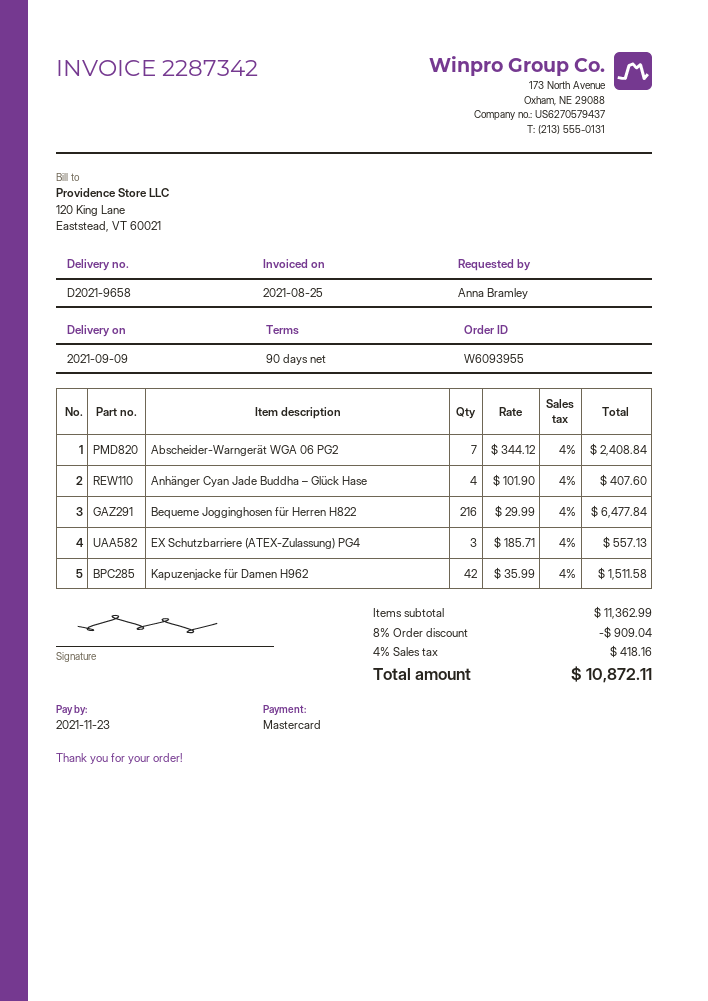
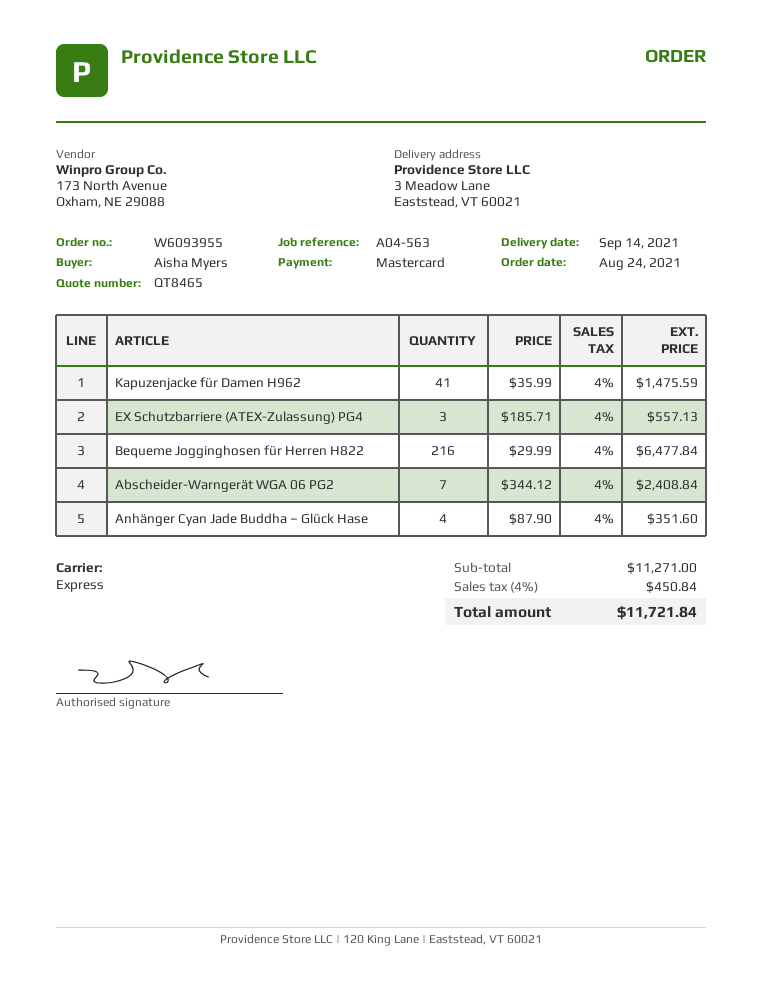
delivery date: 2021-09-09 -> 2021-09-14
ordered by: Anna Bramley -> Aisha Myers
Anhänger Cyan Jade Buddha – Glück Hase: 4 x 101.90 = 407.60 -> 4 x 87.90 = 351.60
Kapuzenjacke für Damen H962: 42 x 35.99 = 1511.58 -> 41 x 35.99 = 1475.59
subtotal: 11362.99 -> 11271.00
discount: 8% = 909.04 -> none
tax: 4% = 418.16 -> 4% = 450.84
total: 10872.11 -> 11721.84

